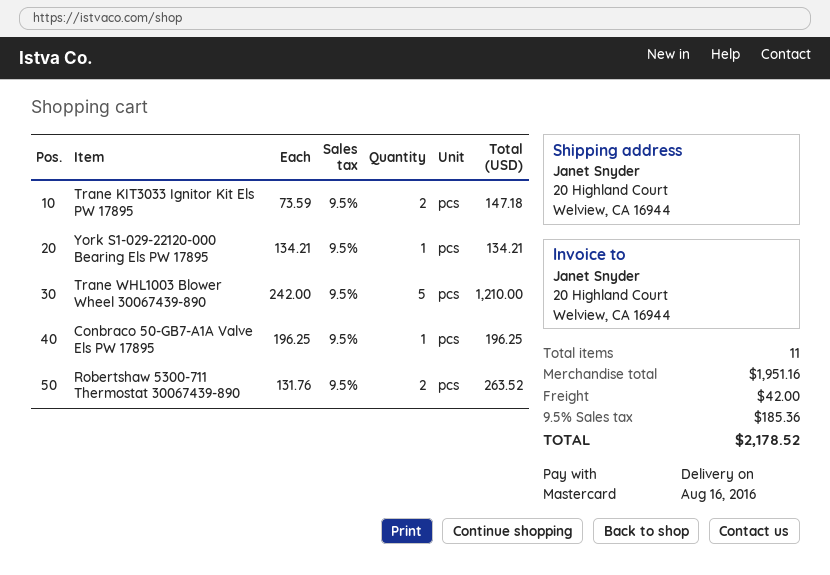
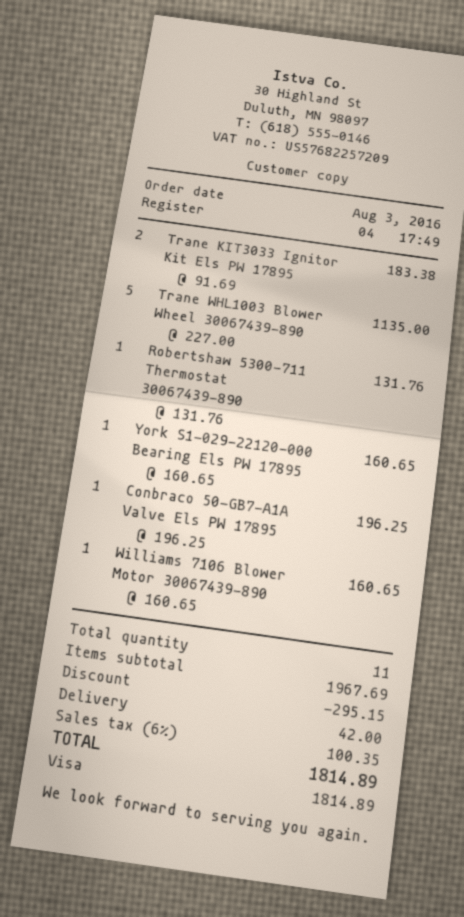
payment method: Mastercard -> Visa
Trane KIT3033 Ignitor Kit Els PW 17895: 2 x 73.59 = 147.18 -> 2 x 91.69 = 183.38
York S1-029-22120-000 Bearing Els PW 17895: 1 x 134.21 = 134.21 -> 1 x 160.65 = 160.65
Trane WHL1003 Blower Wheel 30067439-890: 5 x 242.00 = 1210.00 -> 5 x 227.00 = 1135.00
Robertshaw 5300-711 Thermostat 30067439-890: 2 x 131.76 = 263.52 -> 1 x 131.76 = 131.76
Williams 7106 Blower Motor 30067439-890: none -> 1 x 160.65 = 160.65
subtotal: 1951.16 -> 1967.69
discount: none -> 295.15
tax: 9.5% = 185.36 -> 6% = 100.35
total: 2178.52 -> 1814.89

